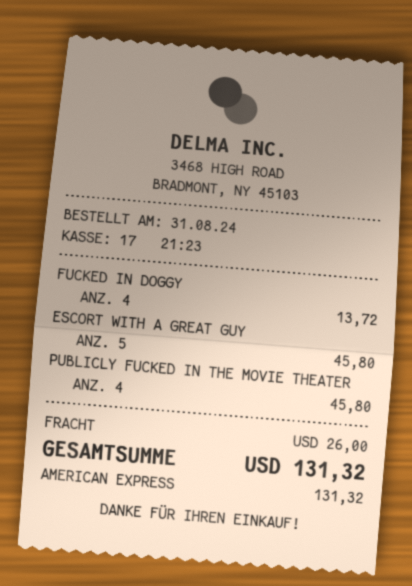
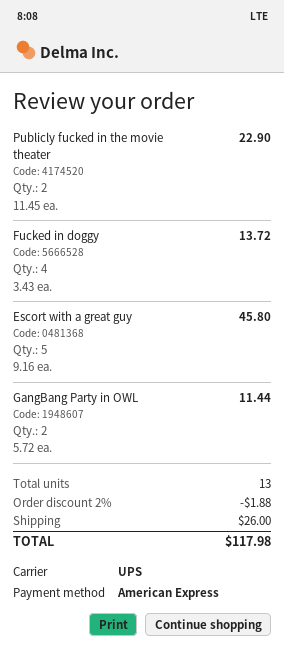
PUBLICLY FUCKED IN THE MOVIE THEATER: 4 for 45.80 -> 2 for 22.90
GangBang Party in OWL: none -> 2 for 11.44
discount: none -> 2% = 1.88
total: 131.32 -> 117.98

